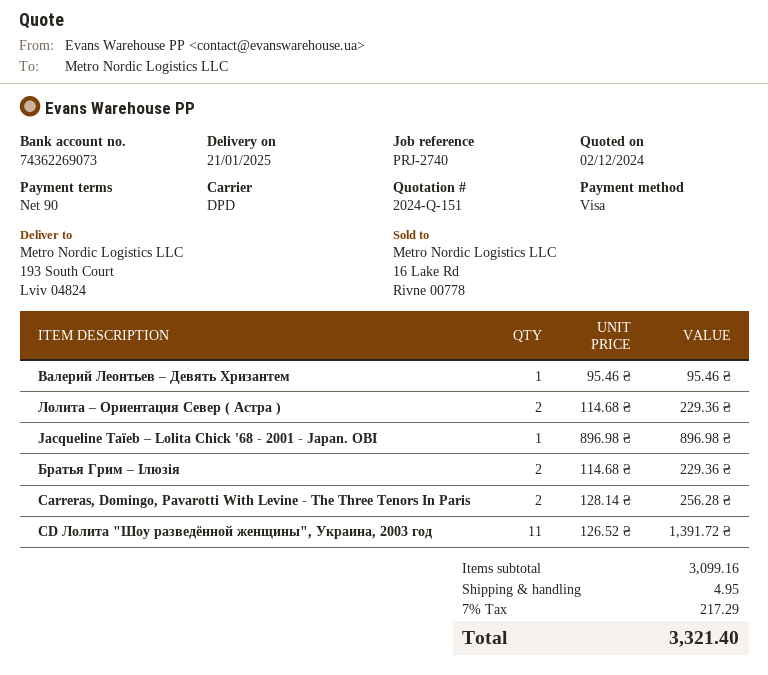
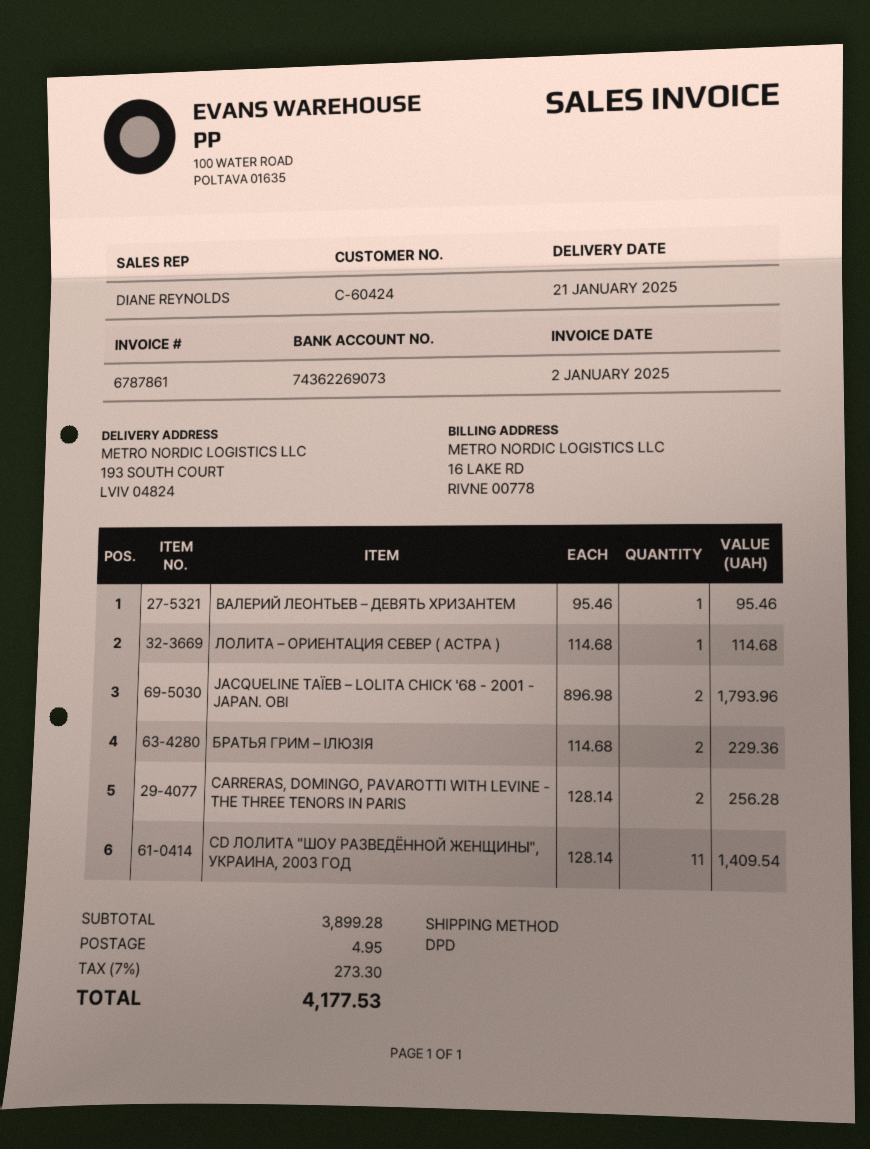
Лолита – Ориентация Север ( Астра ): 2 x 114.68 = 229.36 -> 1 x 114.68 = 114.68
Jacqueline Taïeb – Lolita Chick '68 - 2001 - Japan. OBI: 1 x 896.98 = 896.98 -> 2 x 896.98 = 1793.96
CD Лолита "Шоу разведённой женщины", Украина, 2003 год: 11 x 126.52 = 1391.72 -> 11 x 128.14 = 1409.54
subtotal: 3099.16 -> 3899.28
tax: 7% = 217.29 -> 7% = 273.30
total: 3321.40 -> 4177.53

